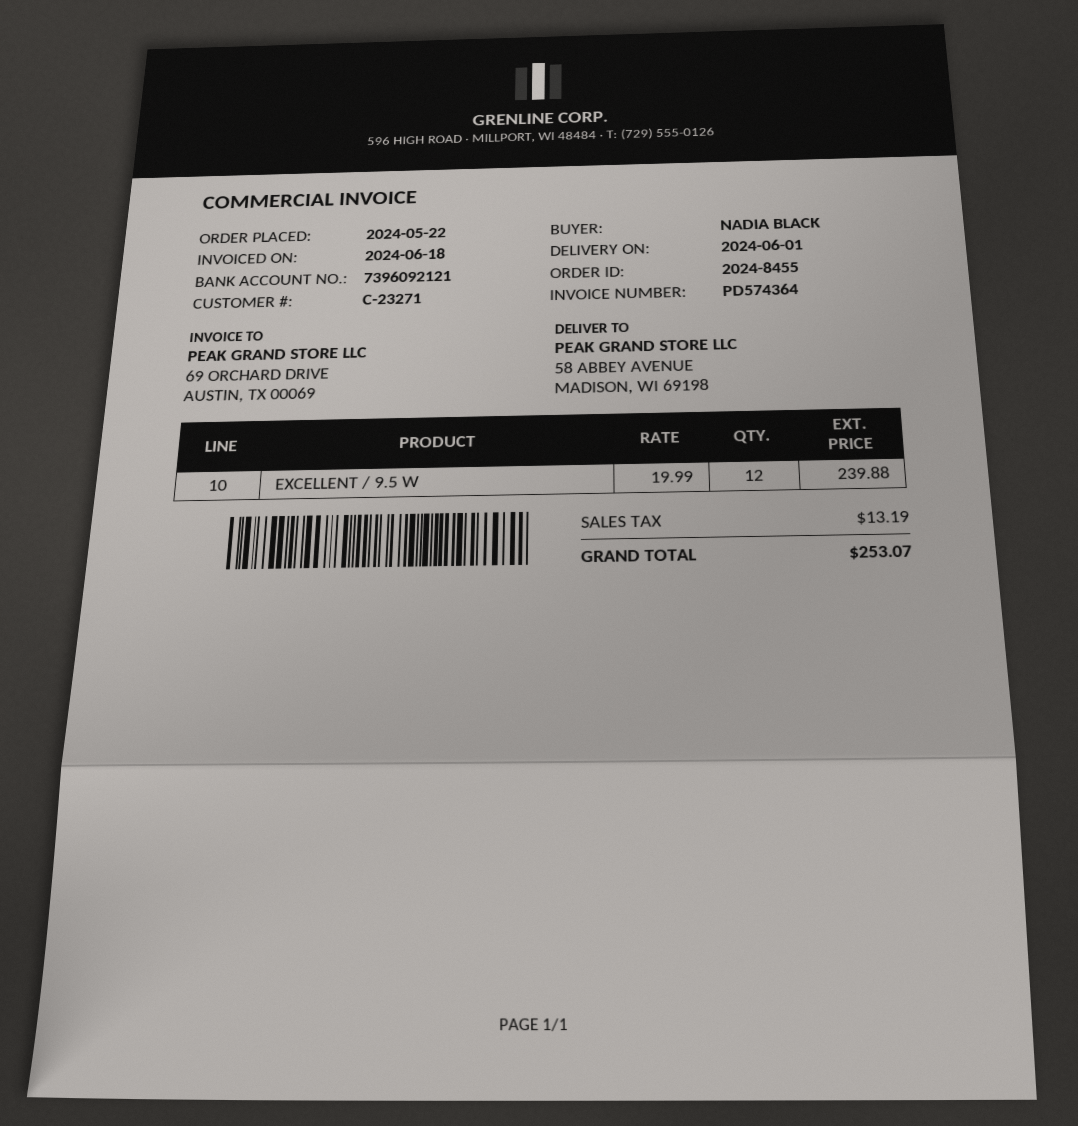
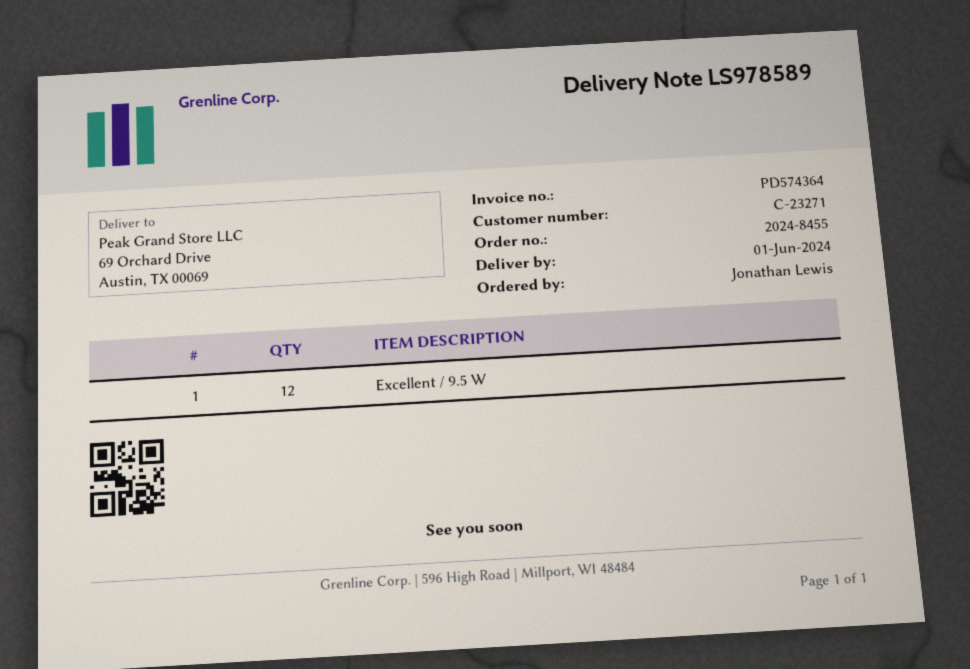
ordered by: NADIA BLACK -> Jonathan Lewis
ship to: 58 ABBEY AVENUE, MADISON, WI 69198 -> 69 Orchard Drive, Austin, TX 00069

